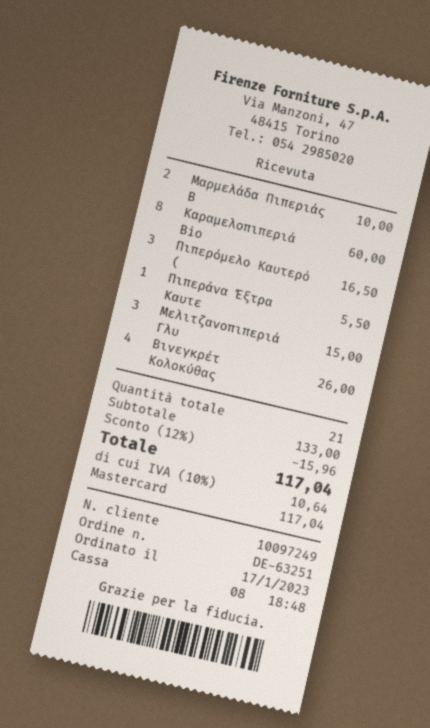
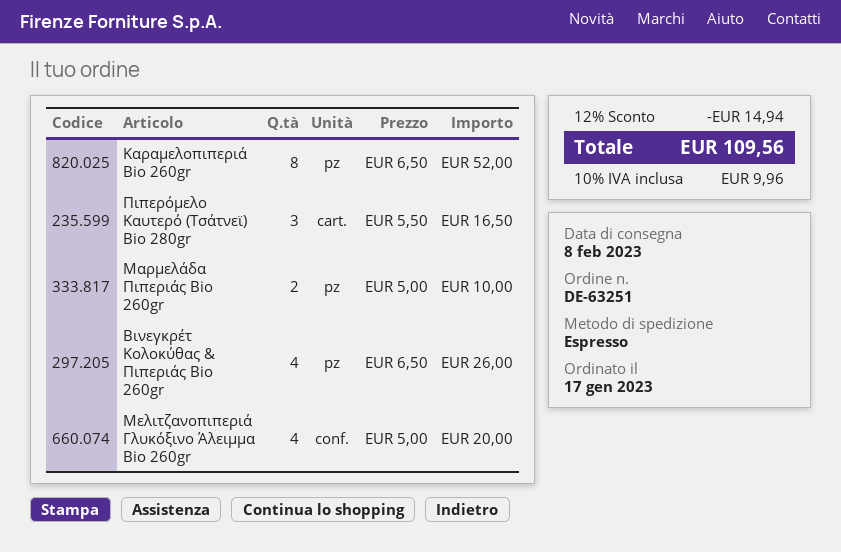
Καραμελοπιπεριά Bio: 8 for 60.00 -> 8 for 52.00
Πιπεράνα Έξτρα Καυτε: 1 for 5.50 -> none
Μελιτζανοπιπεριά Γλυ: 3 for 15.00 -> 4 for 20.00
discount: 12% = 15.96 -> 12% = 14.94
tax: 10% = 10.64 -> 10% = 9.96
total: 117.04 -> 109.56

